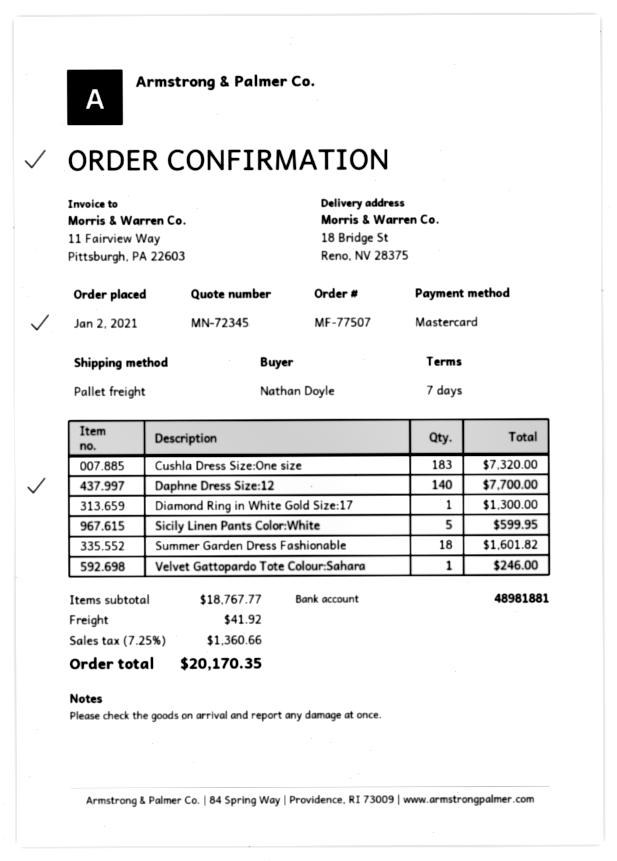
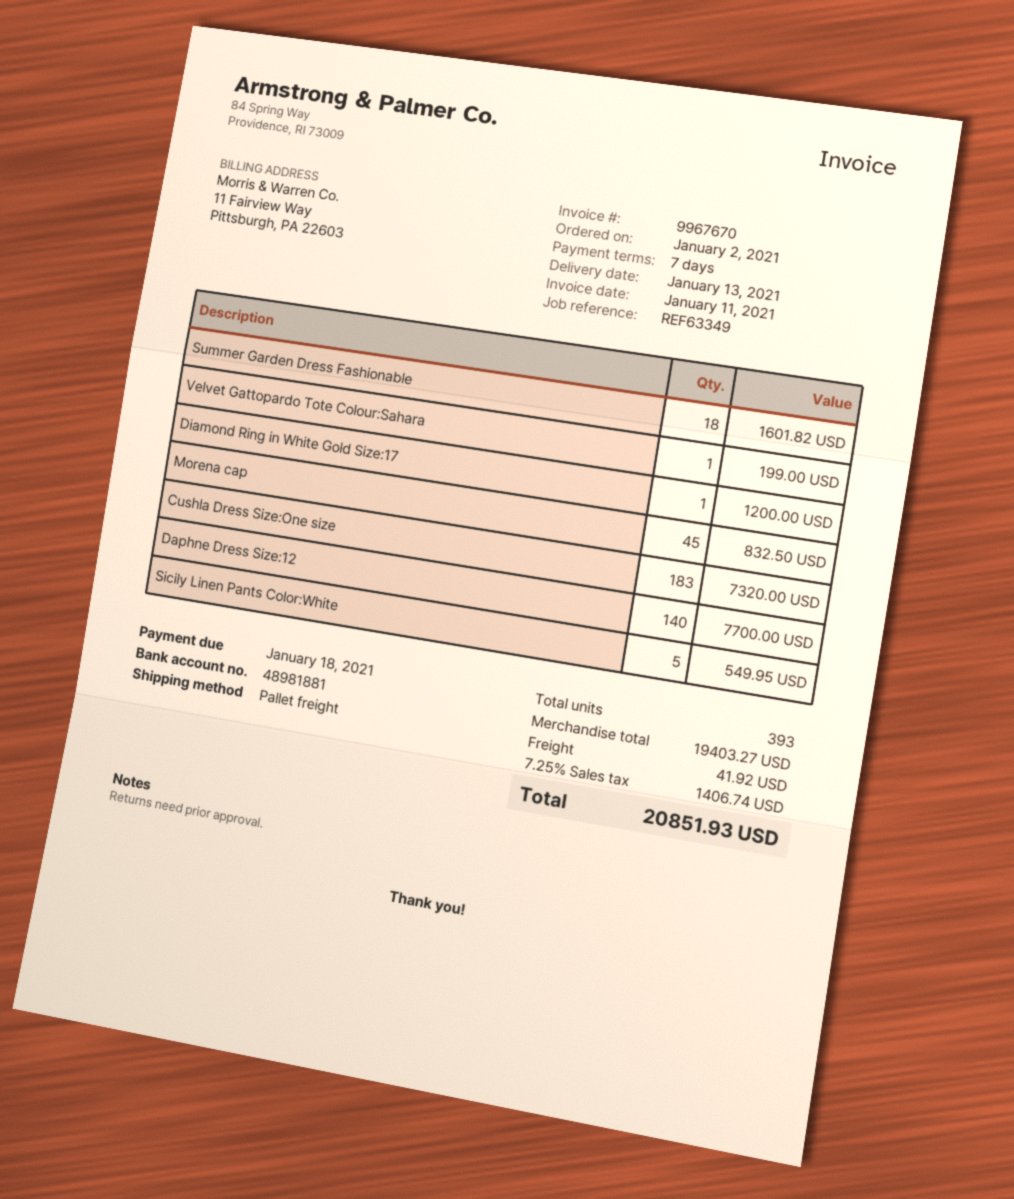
Diamond Ring in White Gold Size:17: 1 for 1300.00 -> 1 for 1200.00
Sicily Linen Pants Color:White: 5 for 599.95 -> 5 for 549.95
Velvet Gattopardo Tote Colour:Sahara: 1 for 246.00 -> 1 for 199.00
Morena cap: none -> 45 for 832.50
subtotal: 18767.77 -> 19403.27
tax: 7.25% = 1360.66 -> 7.25% = 1406.74
total: 20170.35 -> 20851.93

